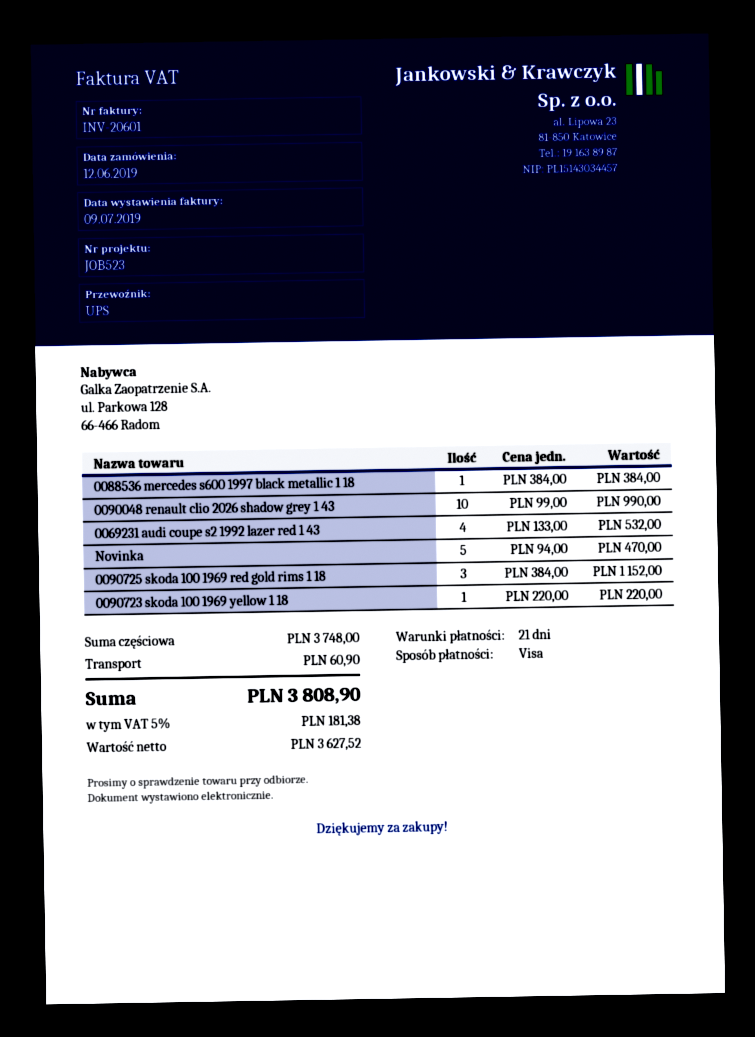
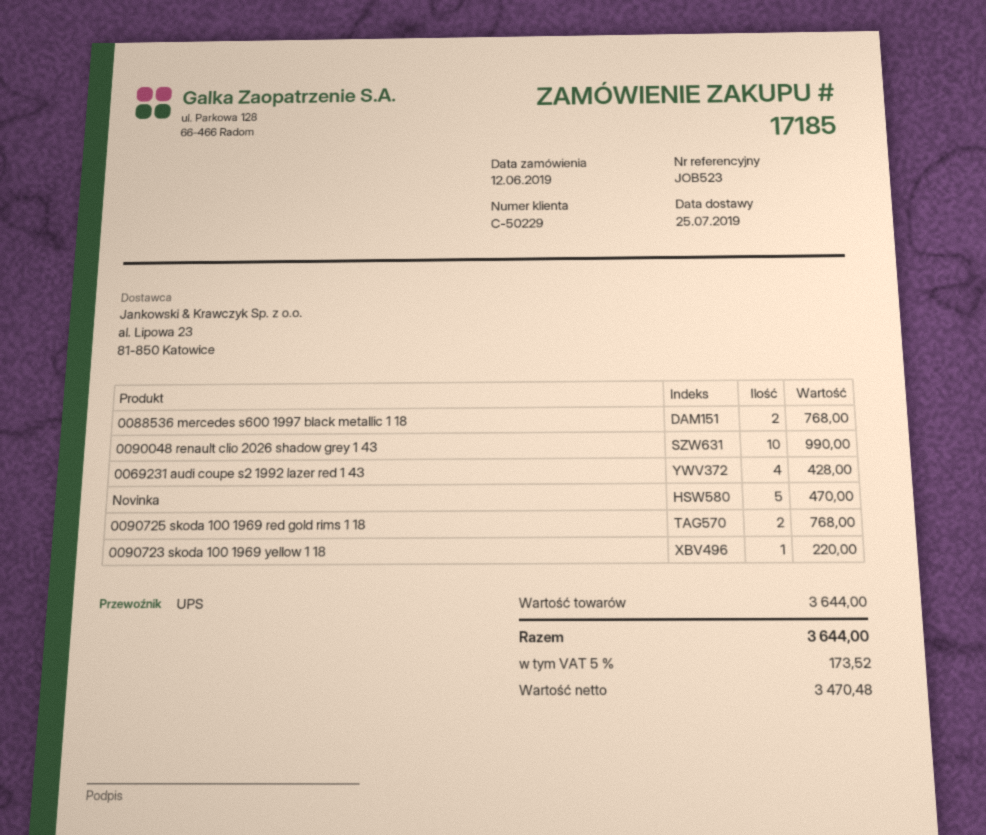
0088536 mercedes s600 1997 black metallic 1 18: 1 for 384.00 -> 2 for 768.00
0069231 audi coupe s2 1992 lazer red 1 43: 4 for 532.00 -> 4 for 428.00
0090725 skoda 100 1969 red gold rims 1 18: 3 for 1152.00 -> 2 for 768.00
subtotal: 3748.00 -> 3644.00
shipping: 60.90 -> none
net: 3627.52 -> 3470.48
tax: 5% = 181.38 -> 5% = 173.52
total: 3808.90 -> 3644.00

